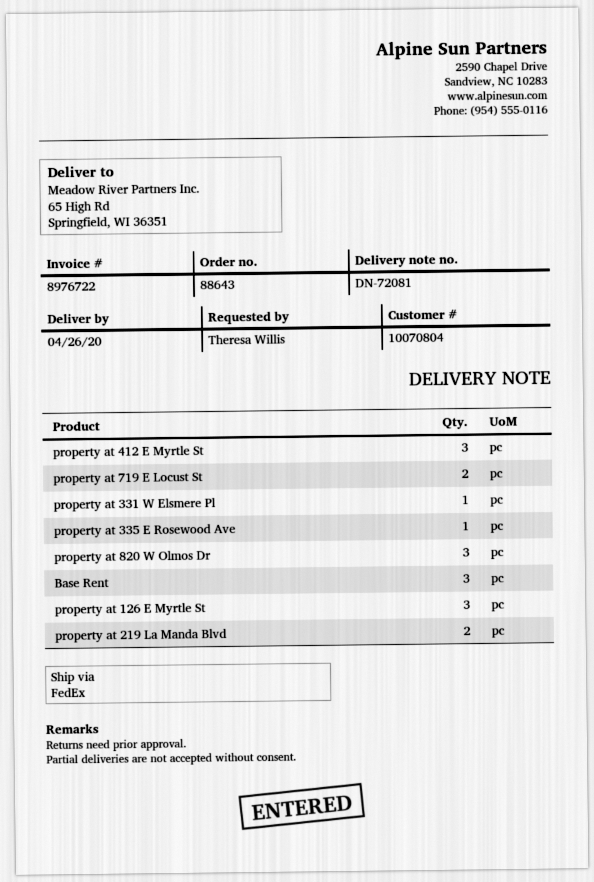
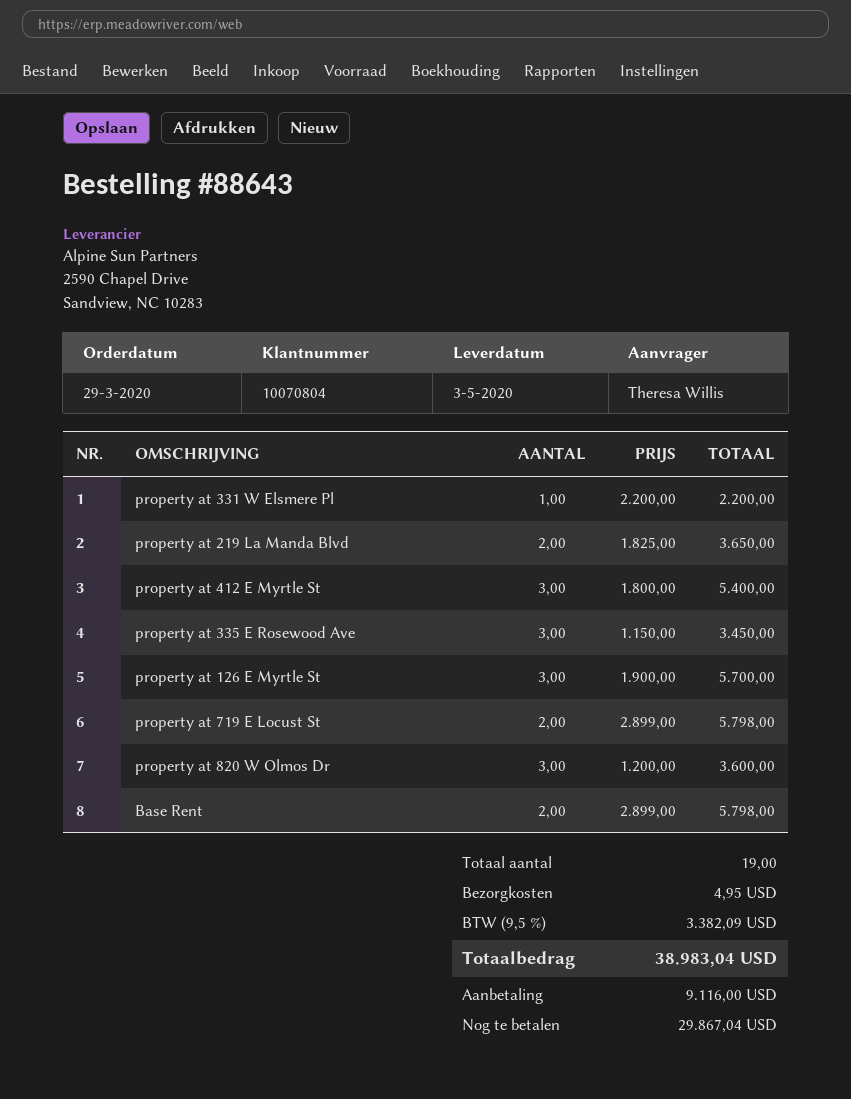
delivery date: 2020-04-26 -> 2020-05-03
property at 335 E Rosewood Ave: 1 -> 3
Base Rent: 3 -> 2

